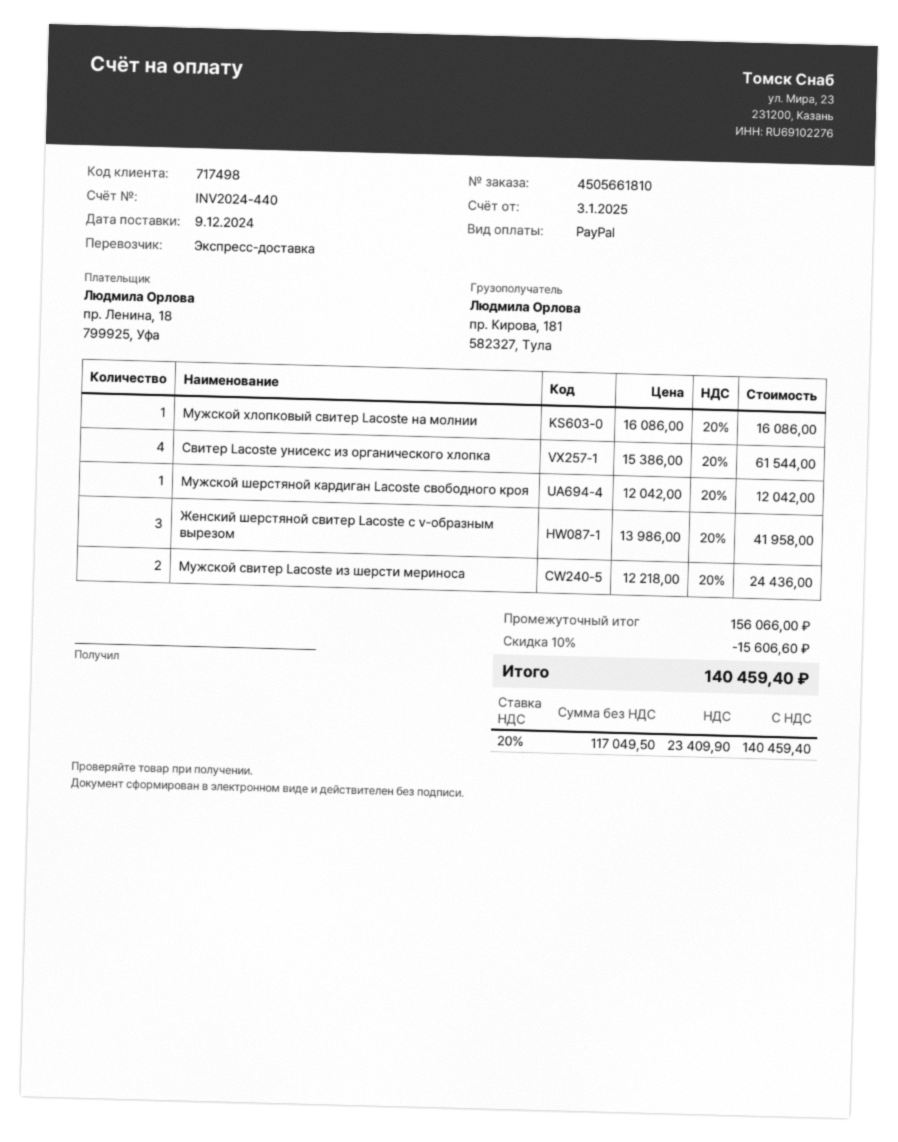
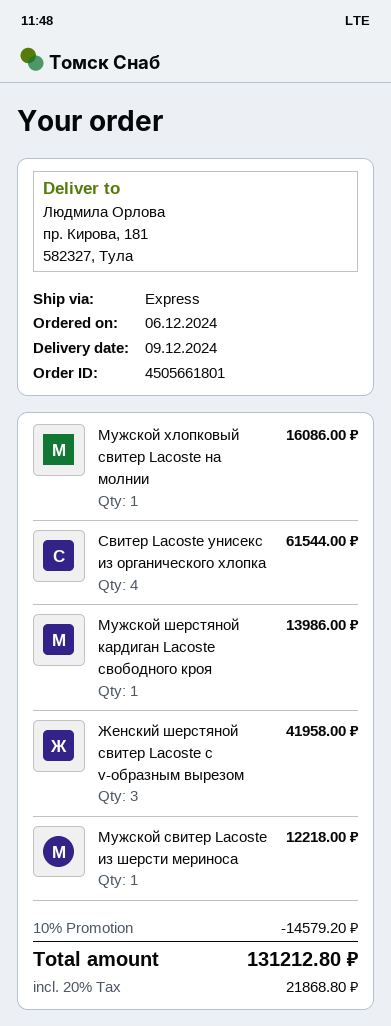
order number: 4505661810 -> 4505661801
Мужской шерстяной кардиган Lacoste свободного кроя: 1 for 12042.00 -> 1 for 13986.00
Мужской свитер Lacoste из шерсти мериноса: 2 for 24436.00 -> 1 for 12218.00
discount: 10% = 15606.60 -> 10% = 14579.20
tax: 20% = 23409.90 -> 20% = 21868.80
total: 140459.40 -> 131212.80

